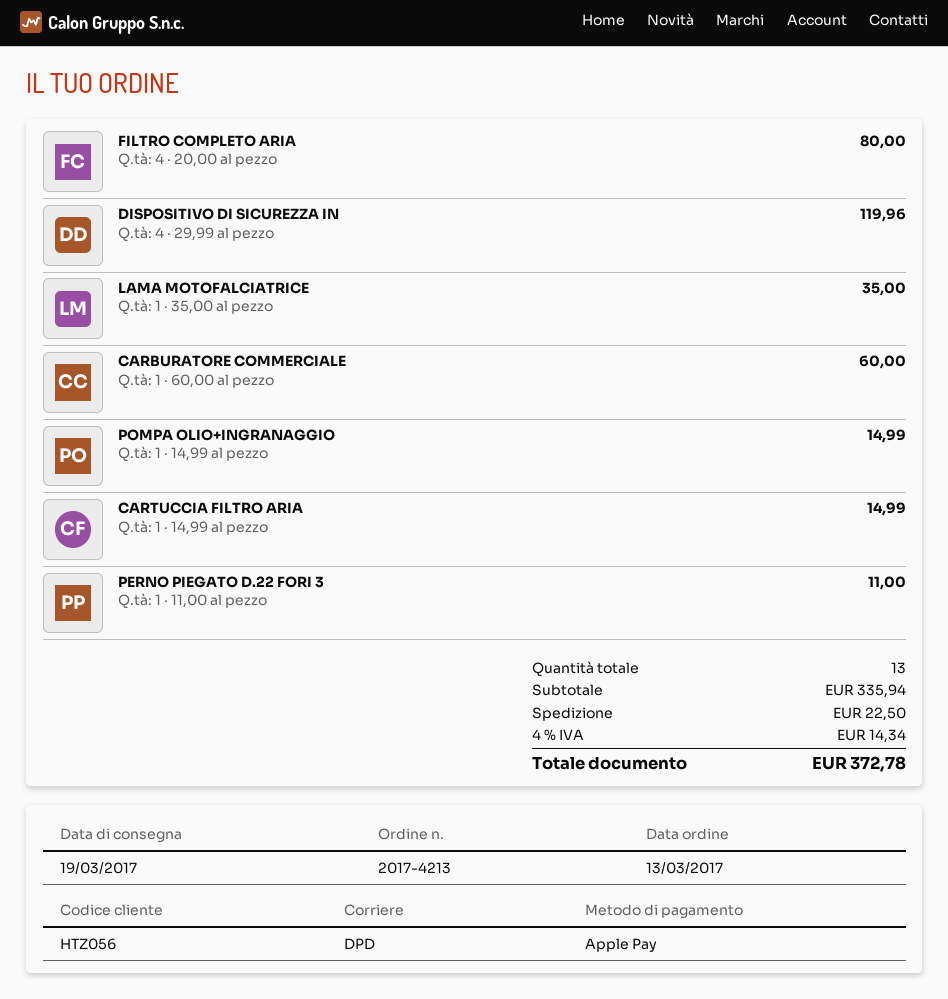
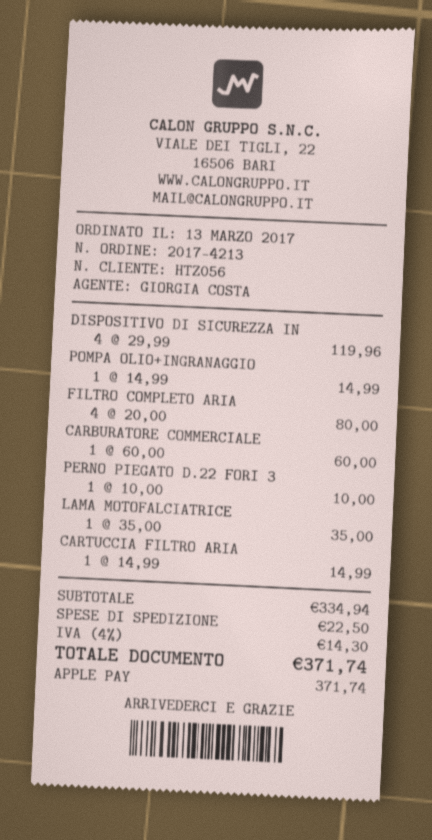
PERNO PIEGATO D.22 FORI 3: 1 x 11.00 = 11.00 -> 1 x 10.00 = 10.00
subtotal: 335.94 -> 334.94
tax: 4% = 14.34 -> 4% = 14.30
total: 372.78 -> 371.74

